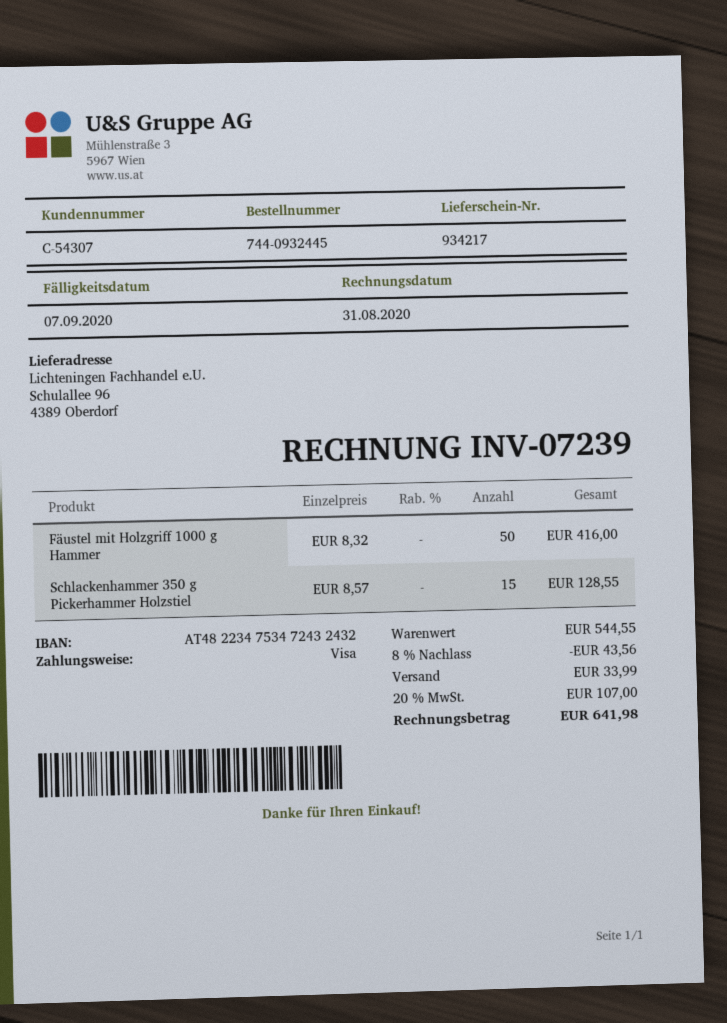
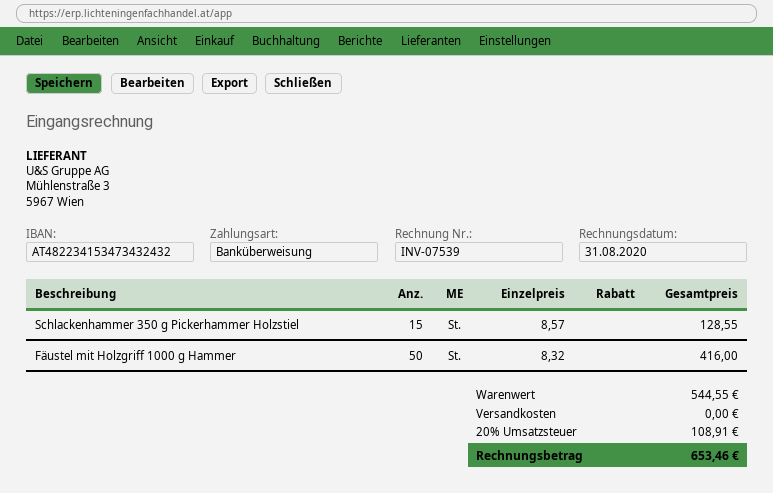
invoice number: INV-07239 -> INV-07539
payment method: Visa -> bank transfer
bank account: AT482234753472432432 -> AT482234153473432432
discount: 8% = 43.56 -> none
shipping: 33.99 -> 0.00
tax: 20% = 107.00 -> 20% = 108.91
total: 641.98 -> 653.46

